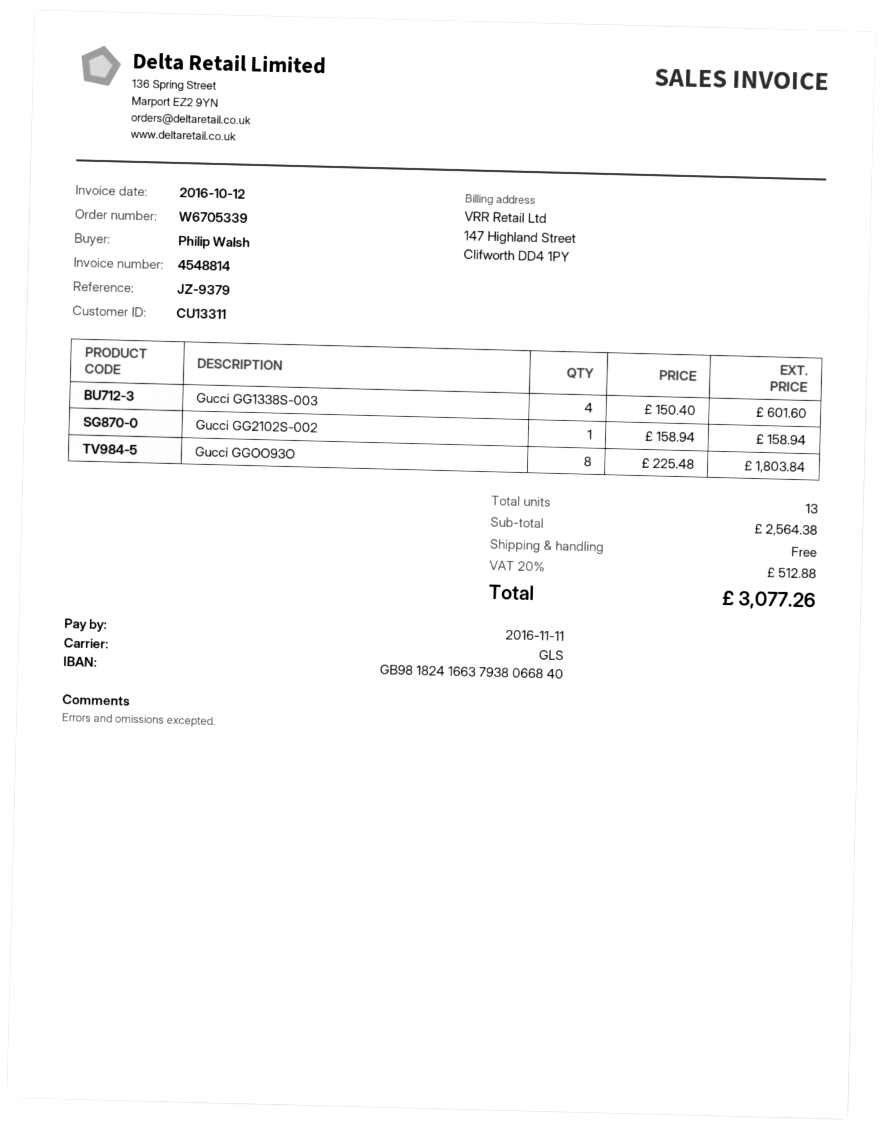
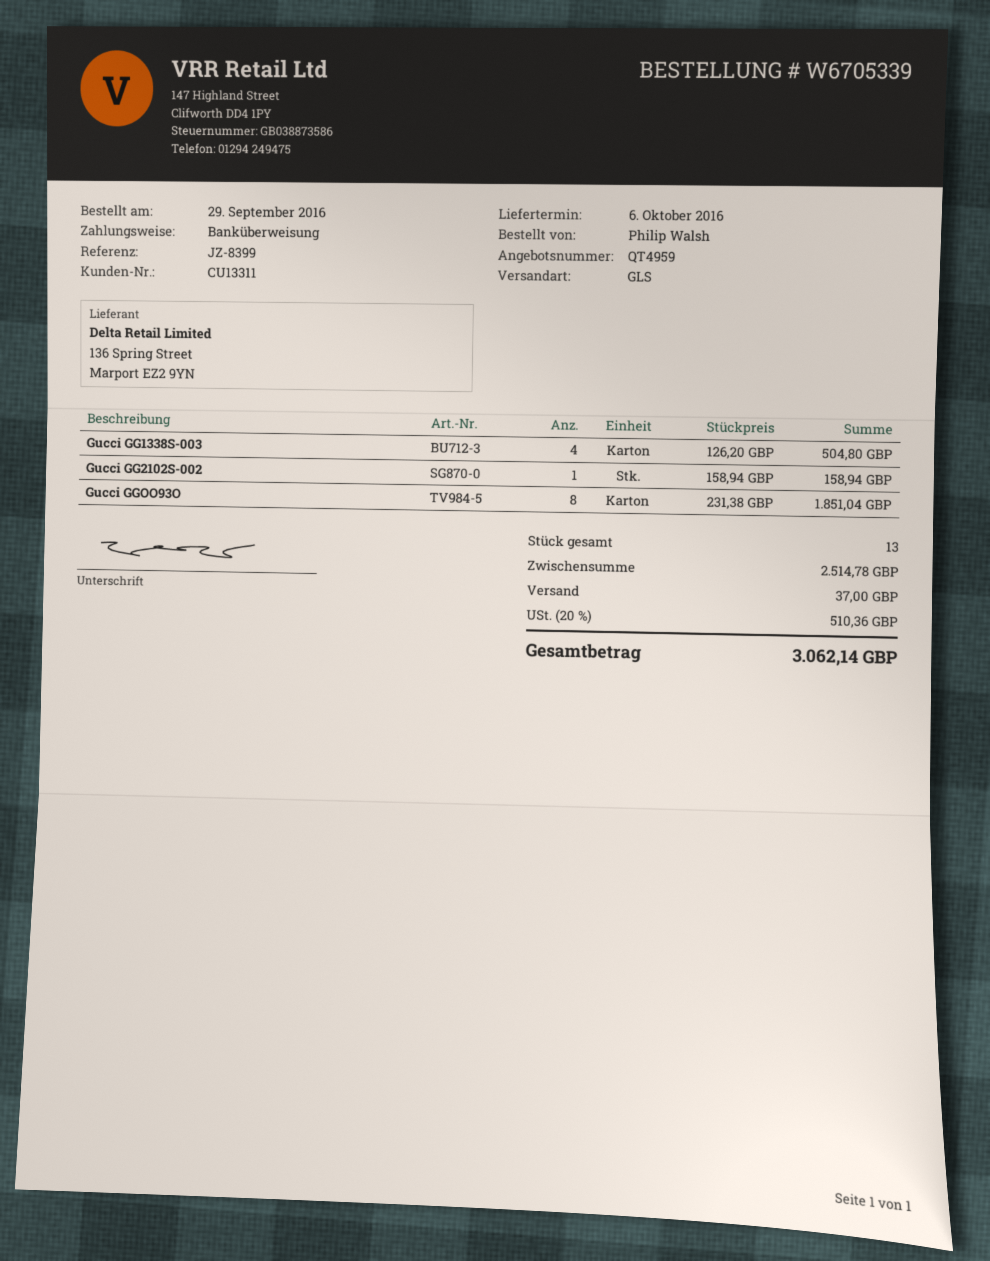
reference: JZ-9379 -> JZ-8399
Gucci GG1338S-003: 4 x 150.40 = 601.60 -> 4 x 126.20 = 504.80
Gucci GGOO93O: 8 x 225.48 = 1803.84 -> 8 x 231.38 = 1851.04
subtotal: 2564.38 -> 2514.78
shipping: 0.00 -> 37.00
tax: 20% = 512.88 -> 20% = 510.36
total: 3077.26 -> 3062.14

